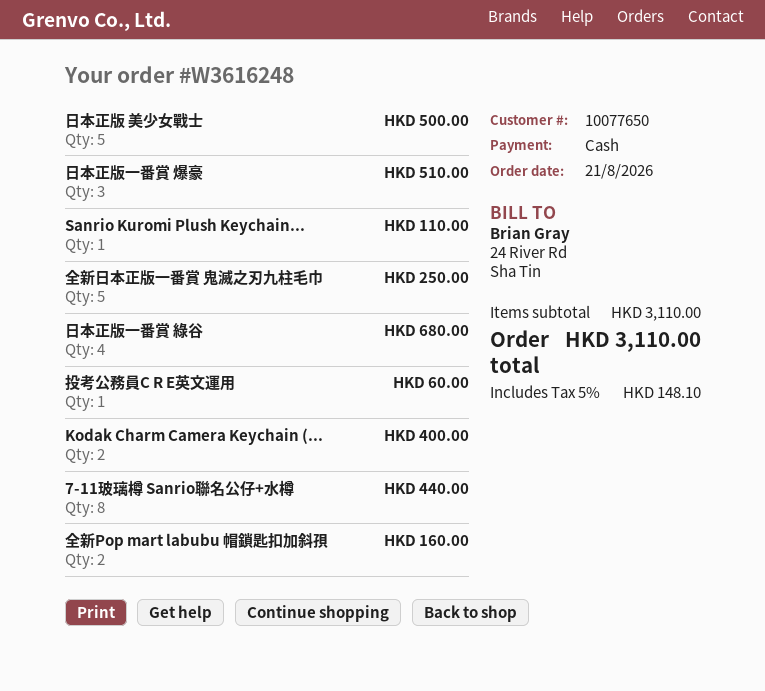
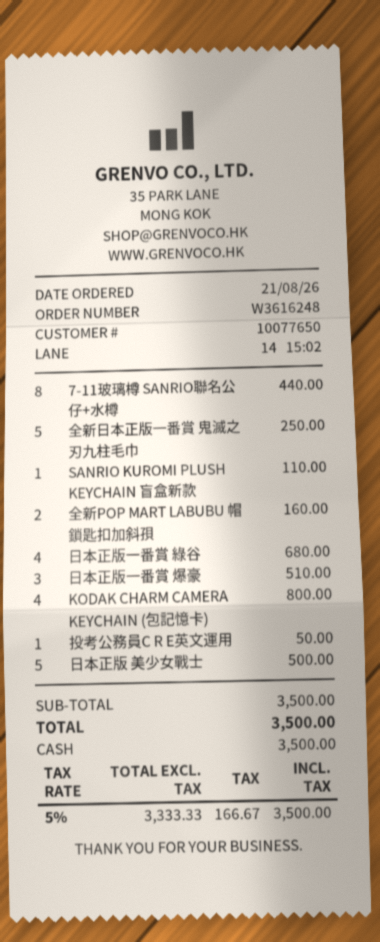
投考公務員C R E英文運用: 1 for 60.00 -> 1 for 50.00
Kodak Charm Camera Keychain (...: 2 for 400.00 -> 4 for 800.00
subtotal: 3110.00 -> 3500.00
tax: 5% = 148.10 -> 5% = 166.67
total: 3110.00 -> 3500.00

